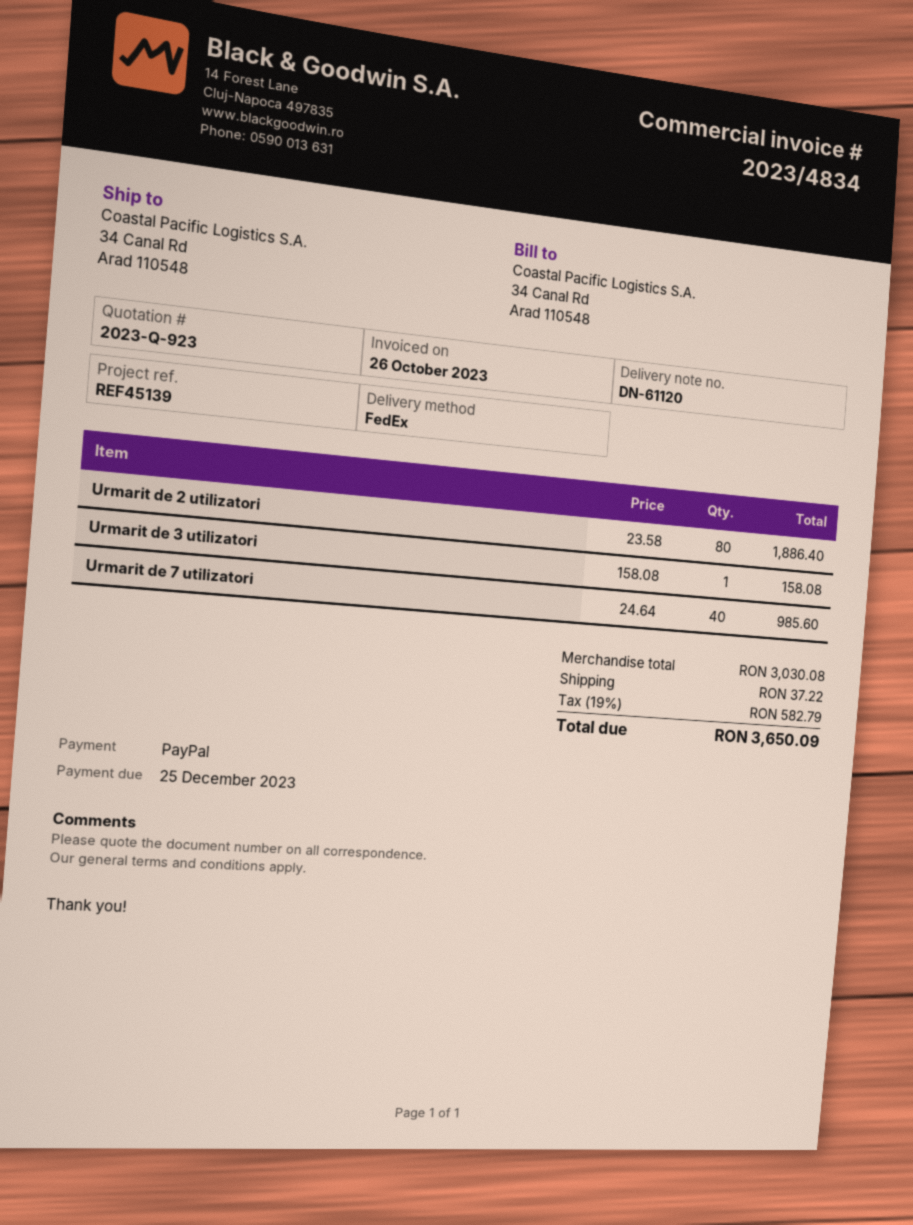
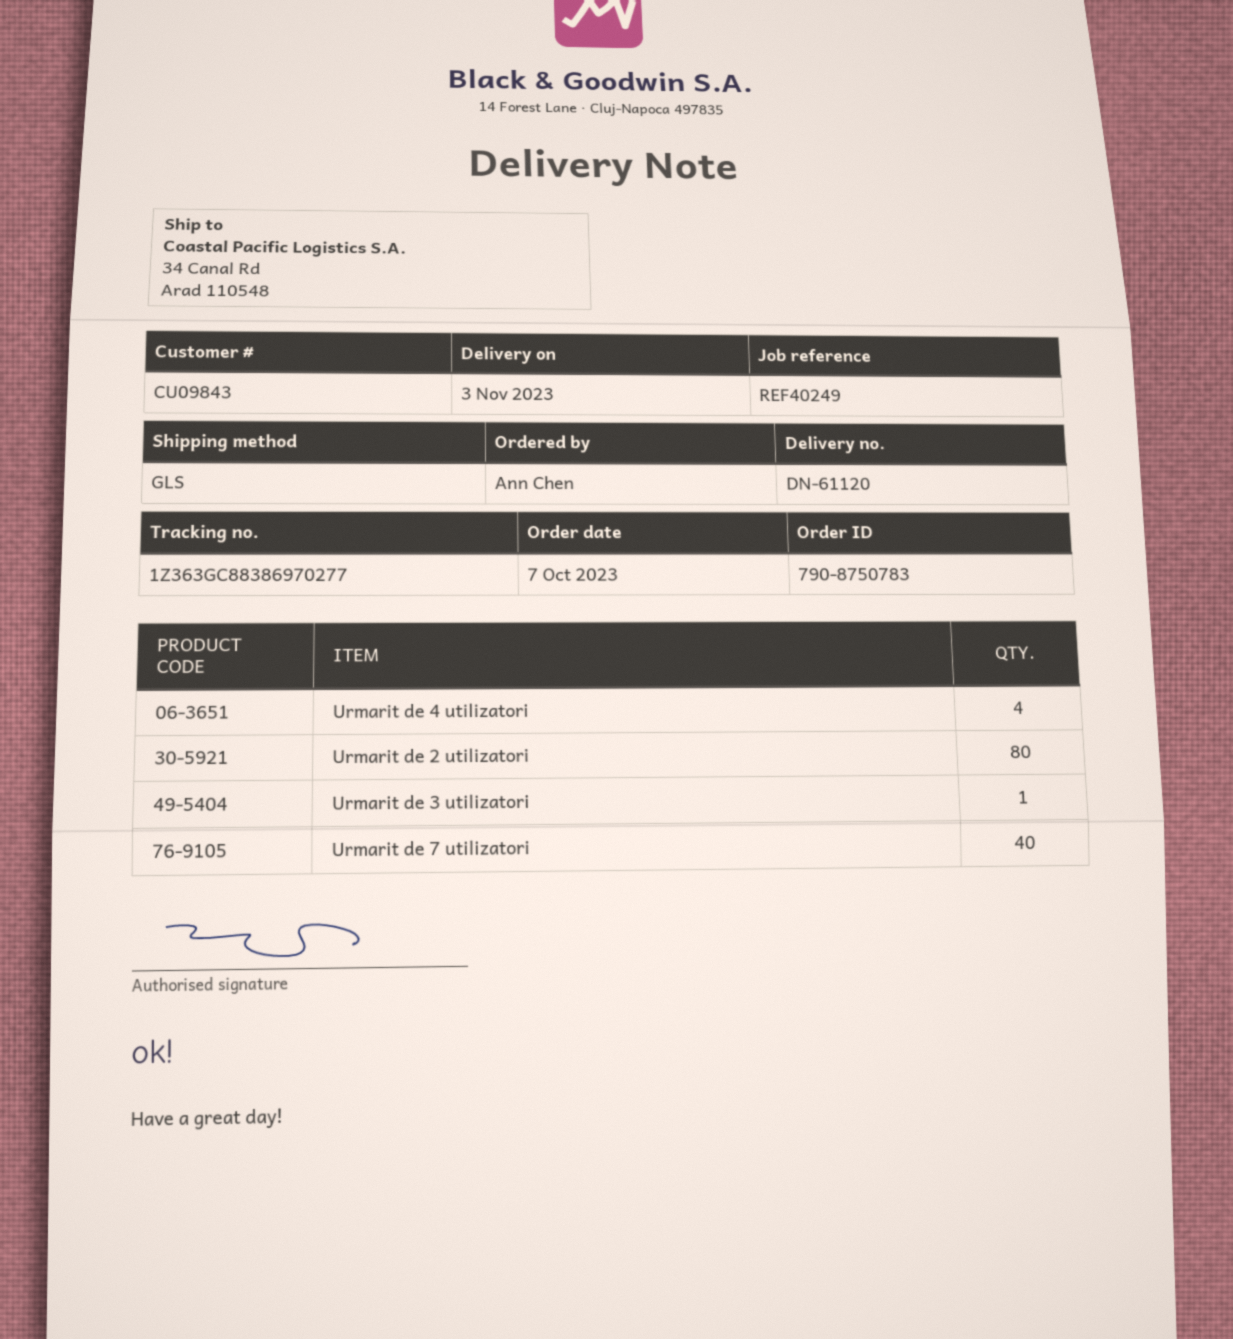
reference: REF45139 -> REF40249
shipping method: FedEx -> GLS
Urmarit de 4 utilizatori: none -> 4

